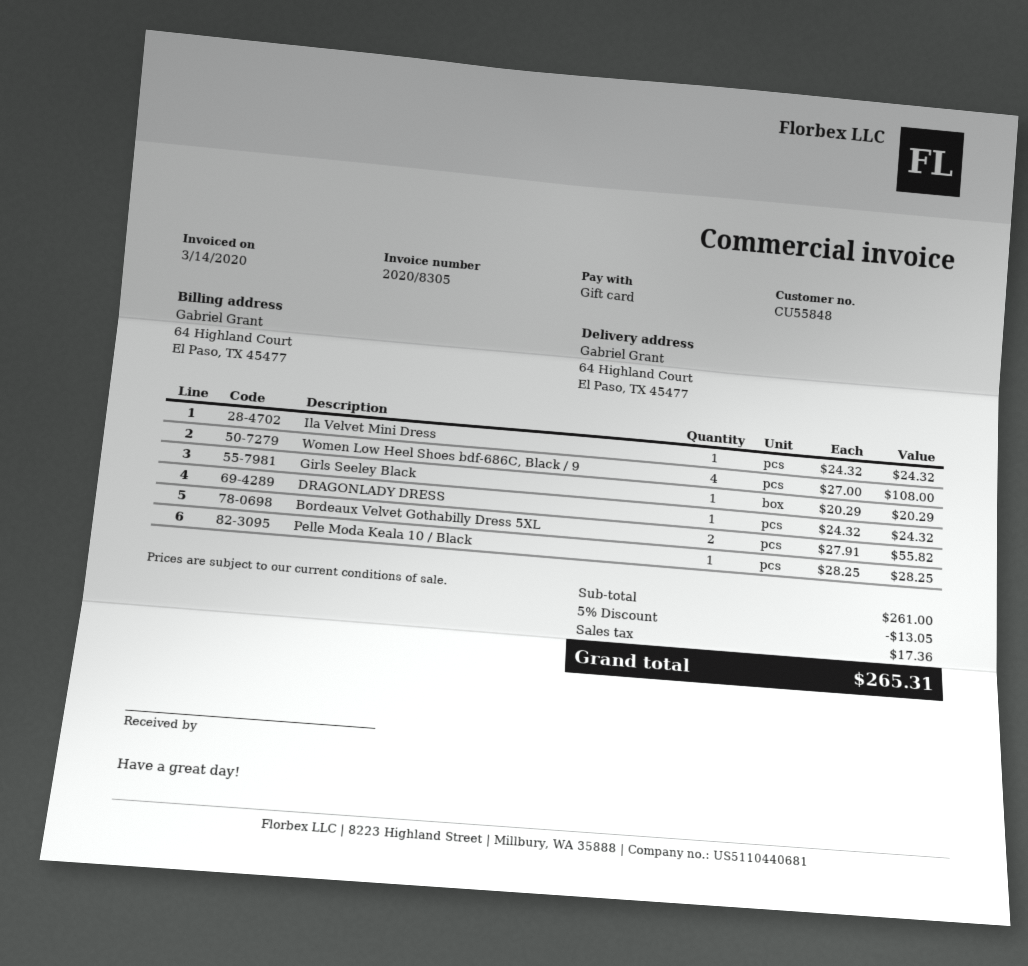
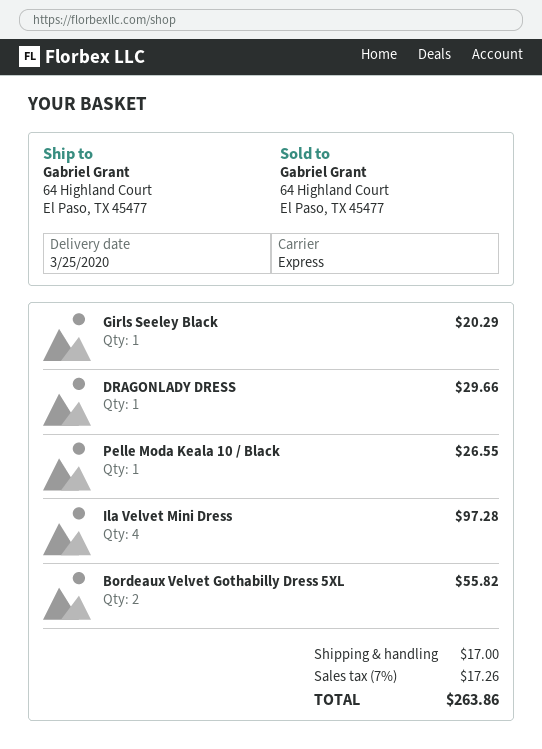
Ila Velvet Mini Dress: 1 for 24.32 -> 4 for 97.28
Women Low Heel Shoes bdf-686C, Black / 9: 4 for 108.00 -> none
DRAGONLADY DRESS: 1 for 24.32 -> 1 for 29.66
Pelle Moda Keala 10 / Black: 1 for 28.25 -> 1 for 26.55
discount: 5% = 13.05 -> none
shipping: none -> 17.00
tax: 17.36 -> 17.26
total: 265.31 -> 263.86

